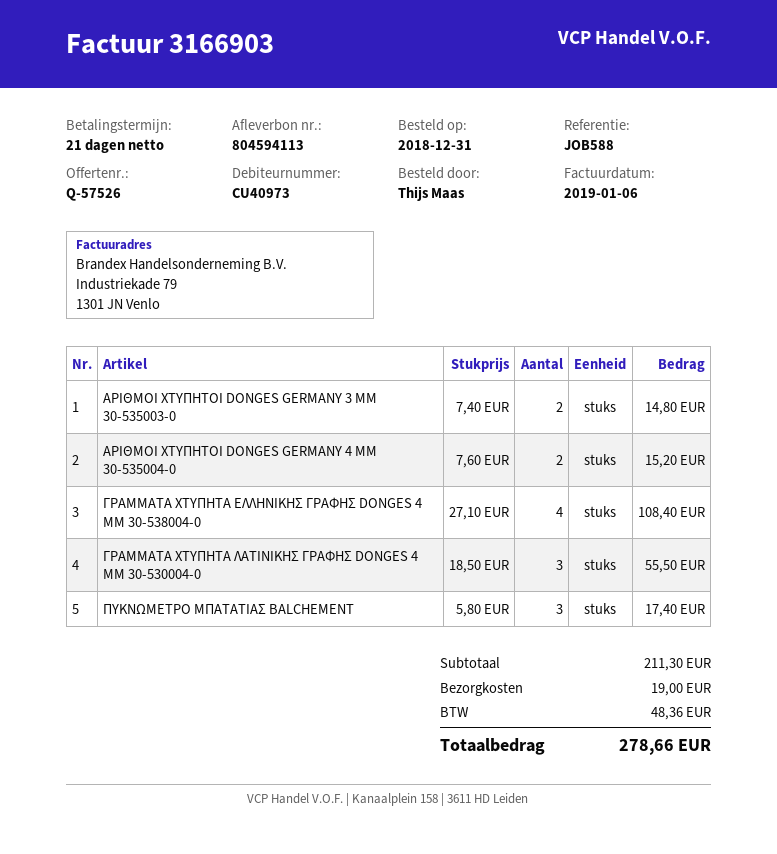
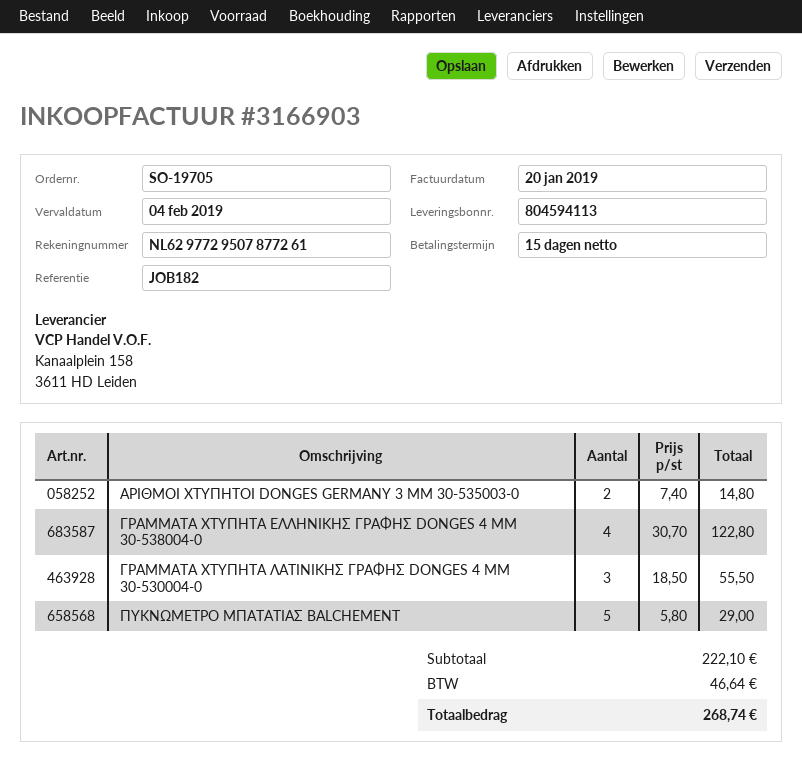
invoice date: 2019-01-06 -> 2019-01-20
payment terms: 21 days -> 15 days
reference: JOB588 -> JOB182
ΑΡΙΘΜΟΙ ΧΤΥΠΗΤΟΙ DONGES GERMANY 4 MM 30-535004-0: 2 x 7.60 = 15.20 -> none
ΓΡΑΜΜΑΤΑ ΧΤΥΠΗΤΑ ΕΛΛΗΝΙΚΗΣ ΓΡΑΦΗΣ DONGES 4 MM 30-538004-0: 4 x 27.10 = 108.40 -> 4 x 30.70 = 122.80
ΠΥΚΝΩΜΕΤΡΟ ΜΠΑΤΑΤΙΑΣ BALCHEMENT: 3 x 5.80 = 17.40 -> 5 x 5.80 = 29.00
subtotal: 211.30 -> 222.10
shipping: 19.00 -> none
tax: 48.36 -> 46.64
total: 278.66 -> 268.74

